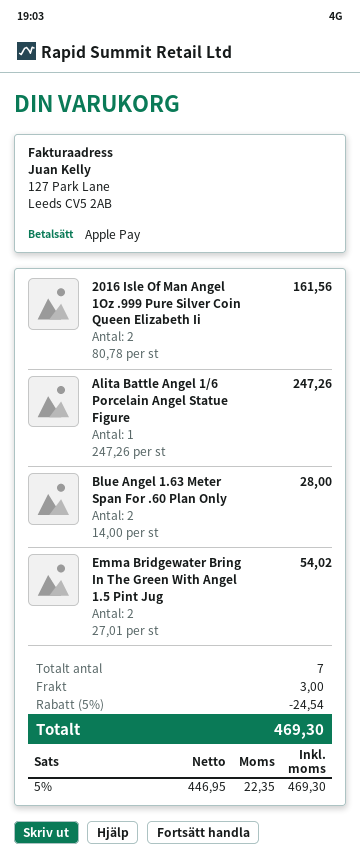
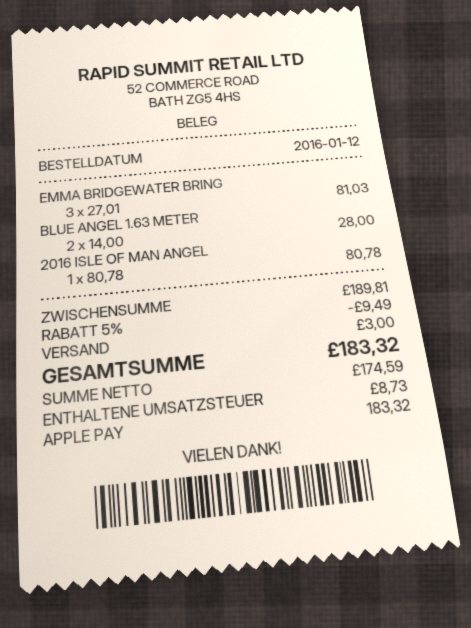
2016 Isle Of Man Angel 1Oz .999 Pure Silver Coin Queen Elizabeth Ii: 2 x 80.78 = 161.56 -> 1 x 80.78 = 80.78
Alita Battle Angel 1/6 Porcelain Angel Statue Figure: 1 x 247.26 = 247.26 -> none
Emma Bridgewater Bring In The Green With Angel 1.5 Pint Jug: 2 x 27.01 = 54.02 -> 3 x 27.01 = 81.03
discount: 5% = 24.54 -> 5% = 9.49
net: 446.95 -> 174.59
tax: 22.35 -> 8.73
total: 469.30 -> 183.32

